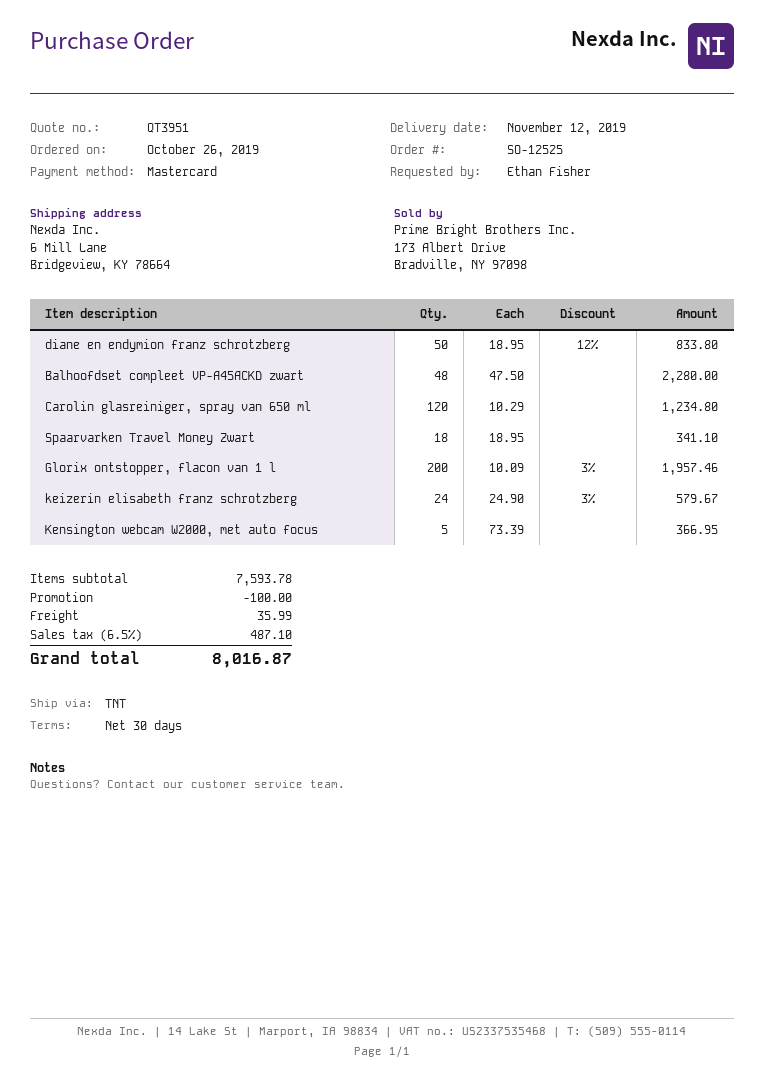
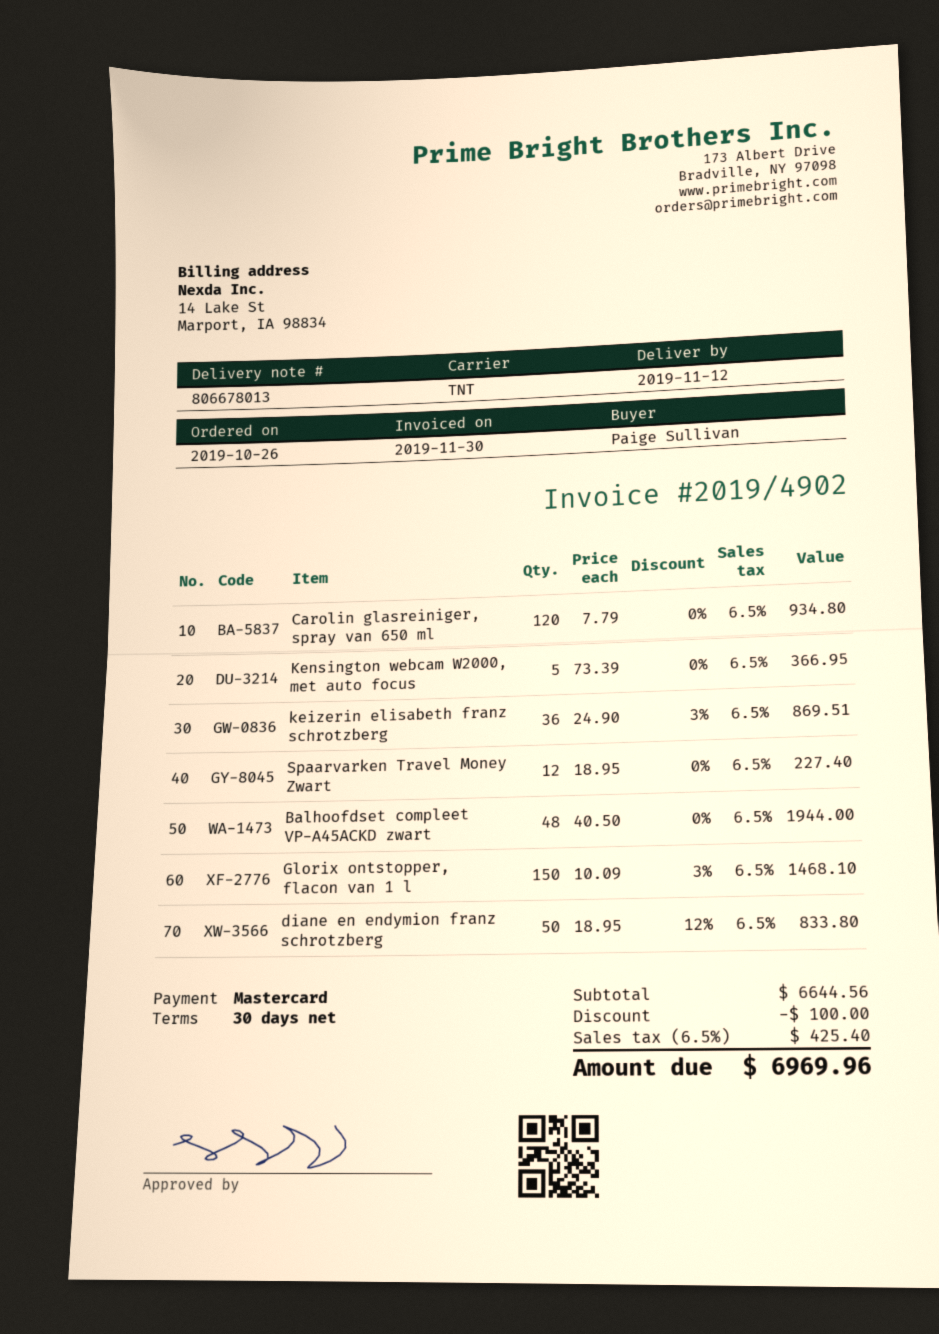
ordered by: Ethan Fisher -> Paige Sullivan
Balhoofdset compleet VP-A45ACKD zwart: 48 x 47.50 = 2280.00 -> 48 x 40.50 = 1944.00
Carolin glasreiniger, spray van 650 ml: 120 x 10.29 = 1234.80 -> 120 x 7.79 = 934.80
Spaarvarken Travel Money Zwart: 18 x 18.95 = 341.10 -> 12 x 18.95 = 227.40
Glorix ontstopper, flacon van 1 l: 200 x 10.09 - 3% = 1957.46 -> 150 x 10.09 - 3% = 1468.10
keizerin elisabeth franz schrotzberg: 24 x 24.90 - 3% = 579.67 -> 36 x 24.90 - 3% = 869.51
subtotal: 7593.78 -> 6644.56
shipping: 35.99 -> none
tax: 6.5% = 487.10 -> 6.5% = 425.40
total: 8016.87 -> 6969.96

